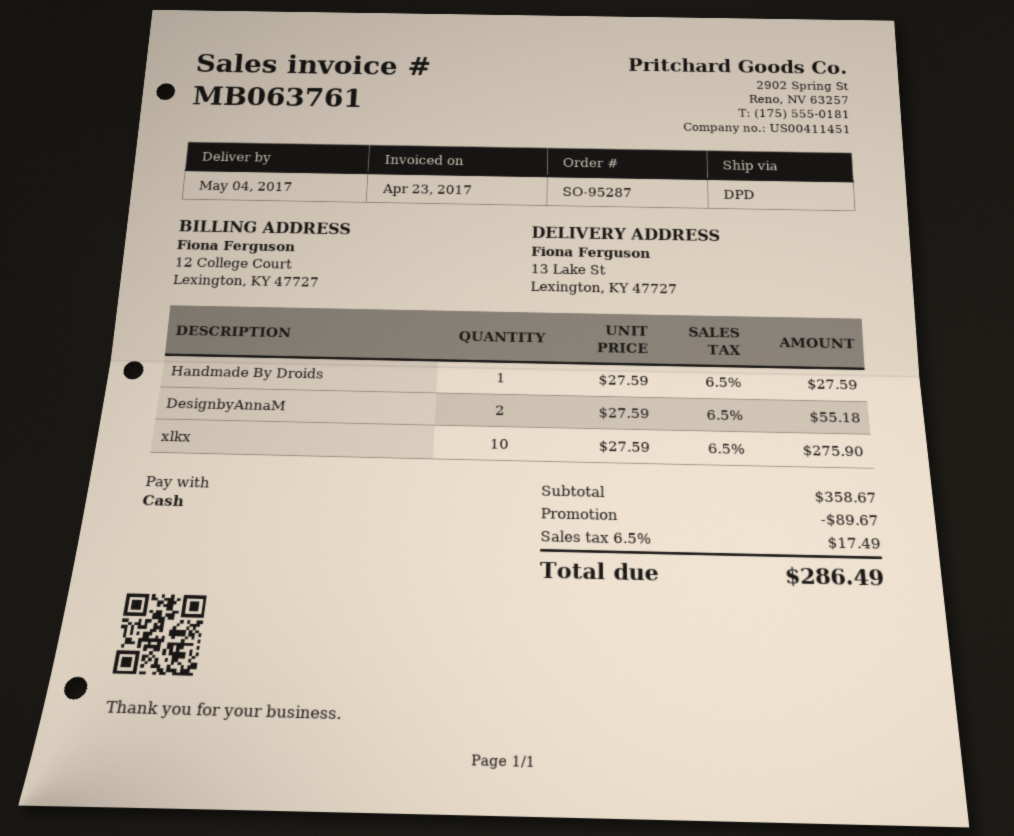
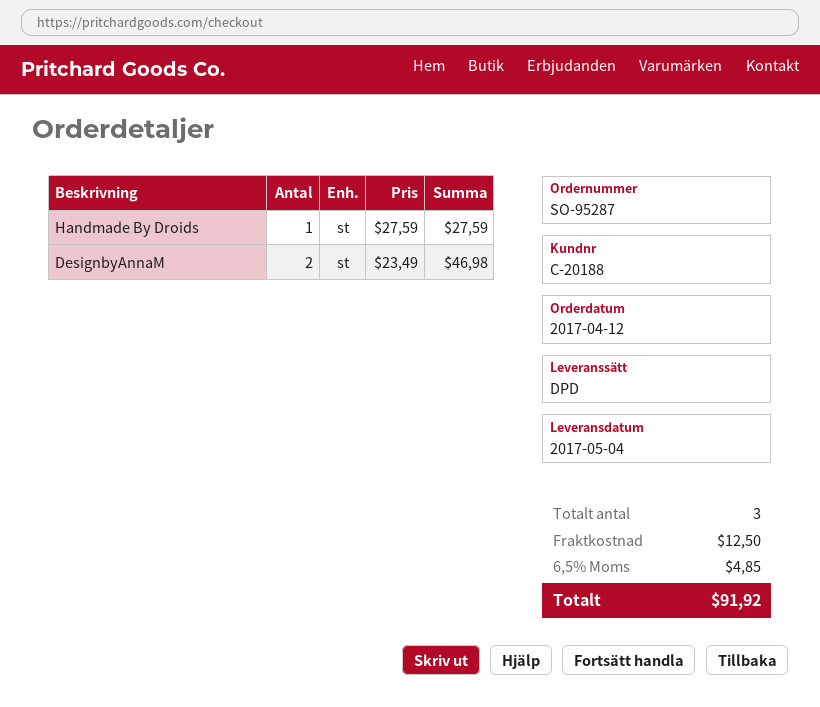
DesignbyAnnaM: 2 x 27.59 = 55.18 -> 2 x 23.49 = 46.98
xlkx: 10 x 27.59 = 275.90 -> none
discount: 89.67 -> none
shipping: none -> 12.50
tax: 6.5% = 17.49 -> 6.5% = 4.85
total: 286.49 -> 91.92

